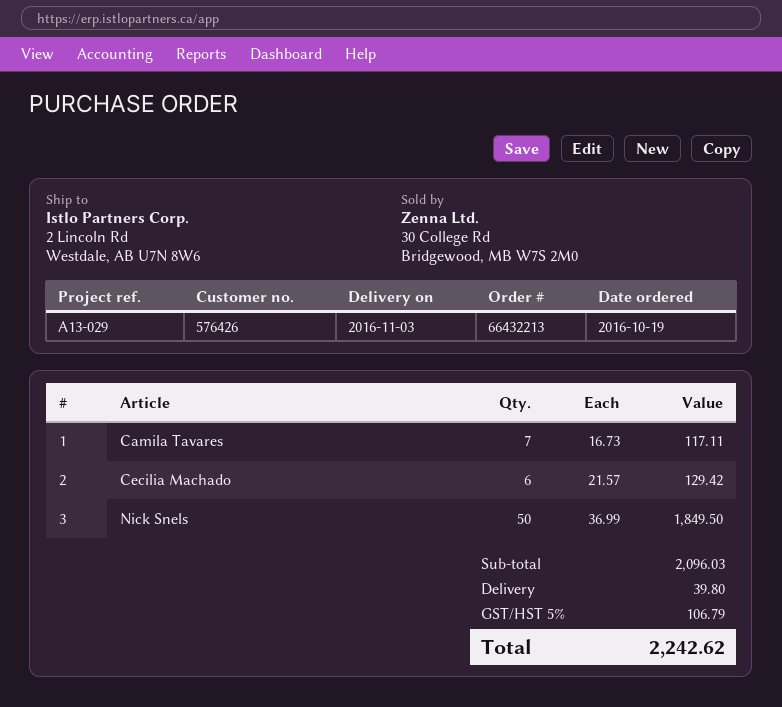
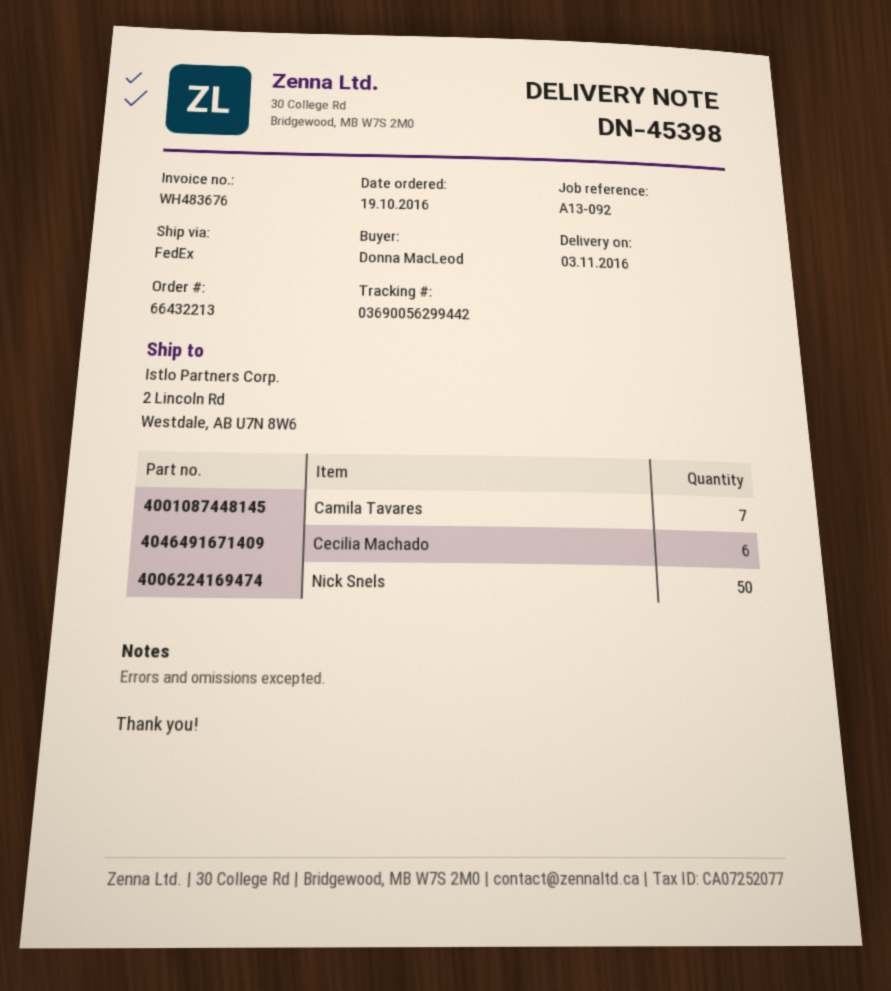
reference: A13-029 -> A13-092

